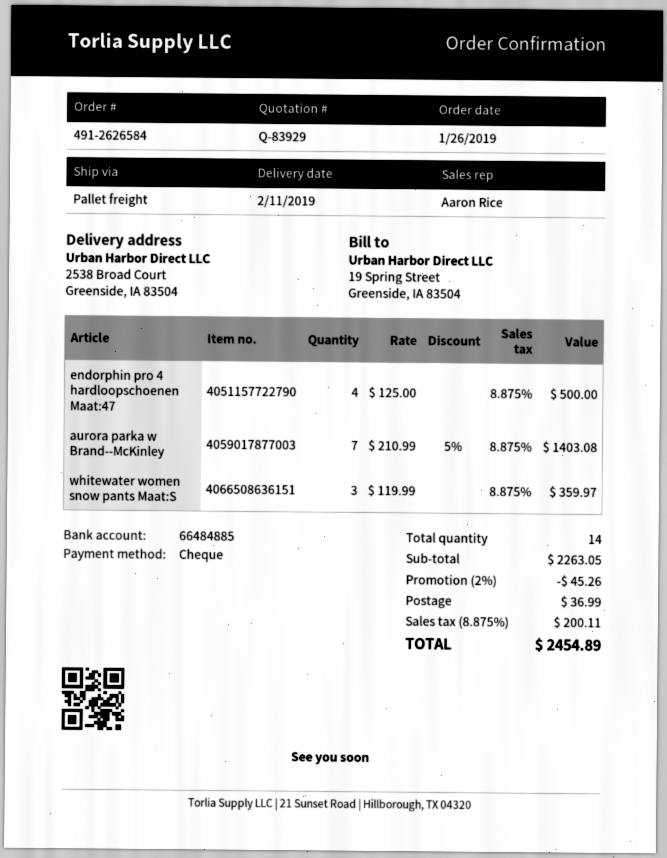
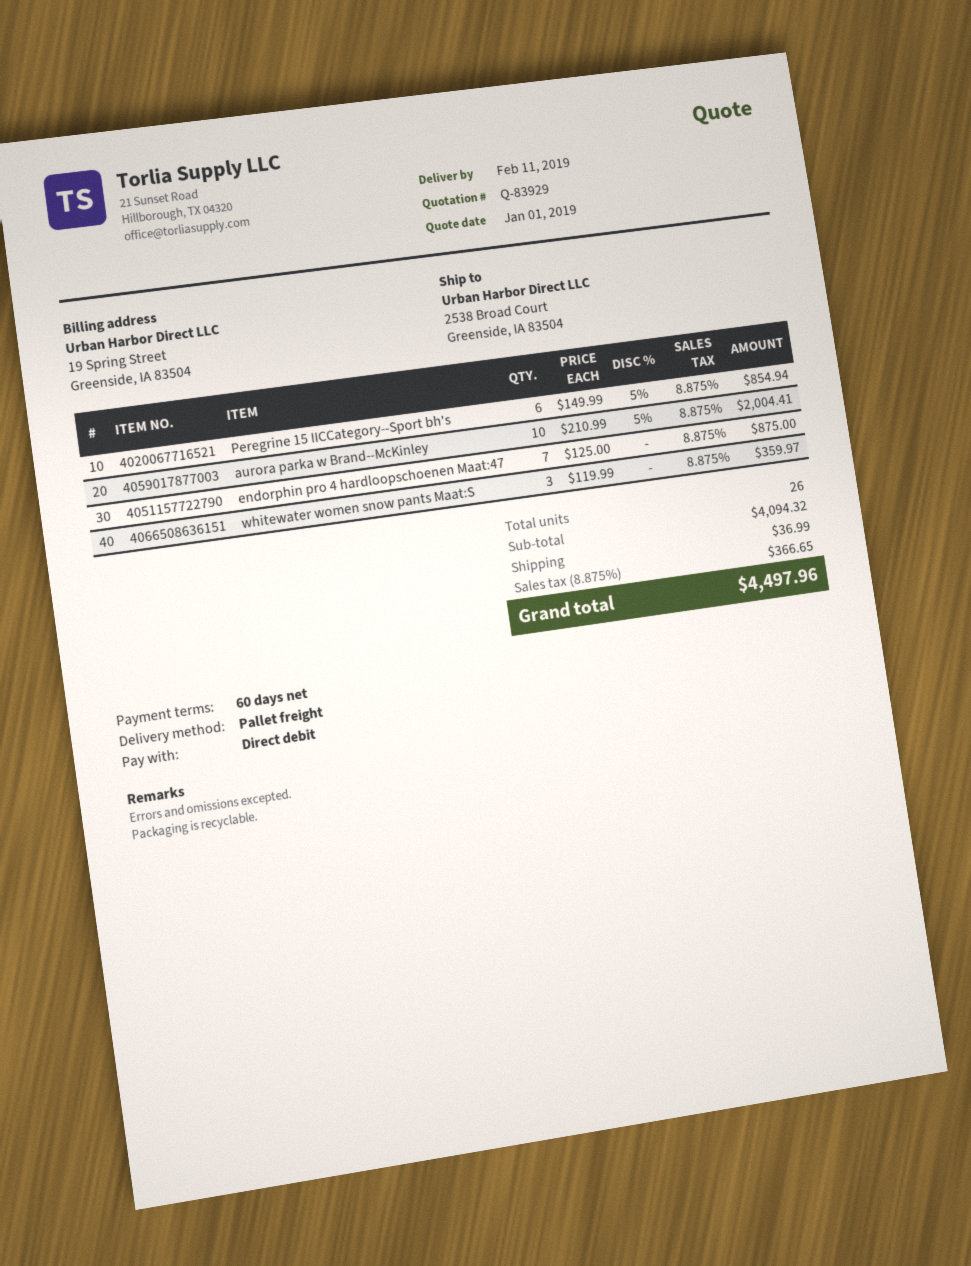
payment method: cheque -> direct debit
endorphin pro 4 hardloopschoenen Maat:47: 4 x 125.00 = 500.00 -> 7 x 125.00 = 875.00
aurora parka w Brand--McKinley: 7 x 210.99 - 5% = 1403.08 -> 10 x 210.99 - 5% = 2004.41
Peregrine 15 IICCategory--Sport bh's: none -> 6 x 149.99 - 5% = 854.94
total quantity: 14 -> 26
subtotal: 2263.05 -> 4094.32
discount: 2% = 45.26 -> none
tax: 8.875% = 200.11 -> 8.875% = 366.65
total: 2454.89 -> 4497.96

